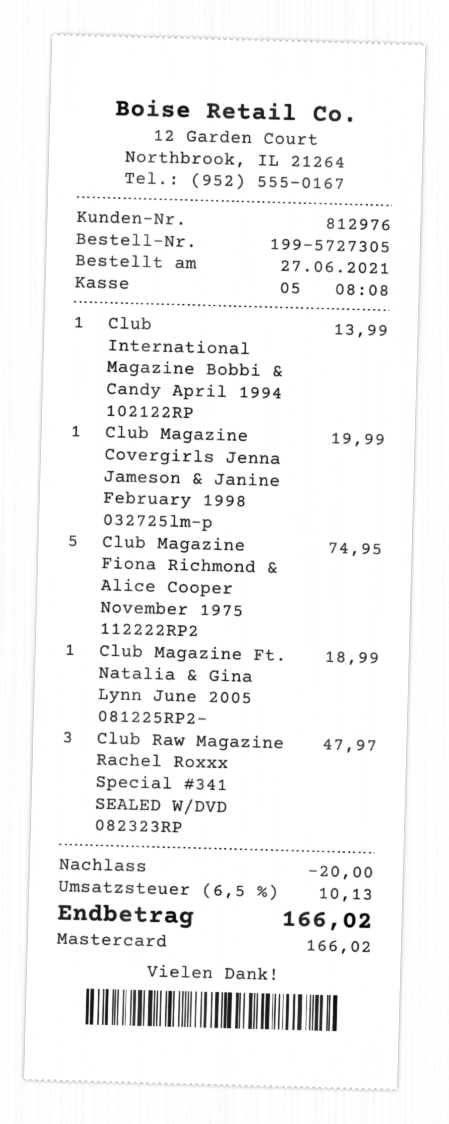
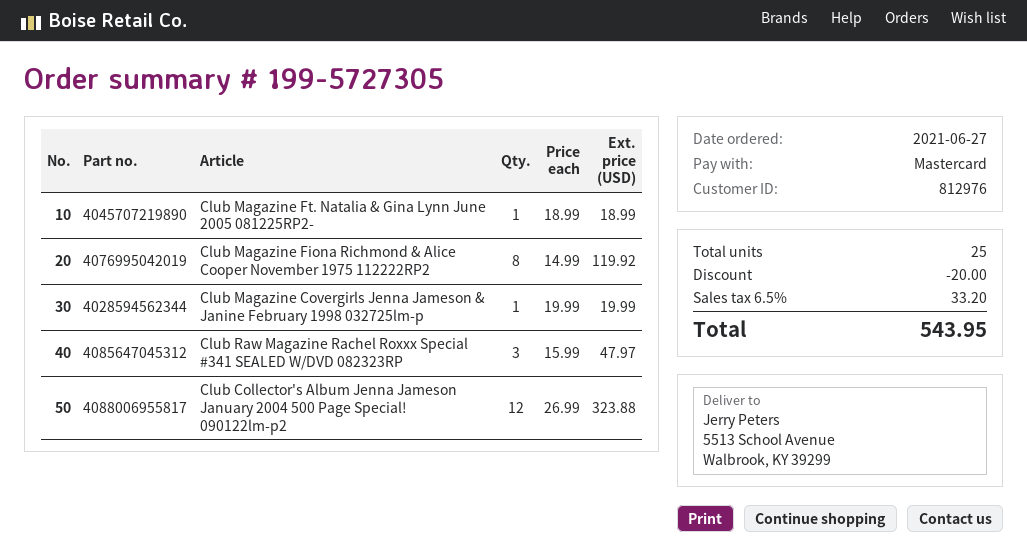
Club International Magazine Bobbi & Candy April 1994 102122RP: 1 for 13.99 -> none
Club Magazine Fiona Richmond & Alice Cooper November 1975 112222RP2: 5 for 74.95 -> 8 for 119.92
Club Collector's Album Jenna Jameson January 2004 500 Page Special! 090122lm-p2: none -> 12 for 323.88
tax: 6.5% = 10.13 -> 6.5% = 33.20
total: 166.02 -> 543.95

